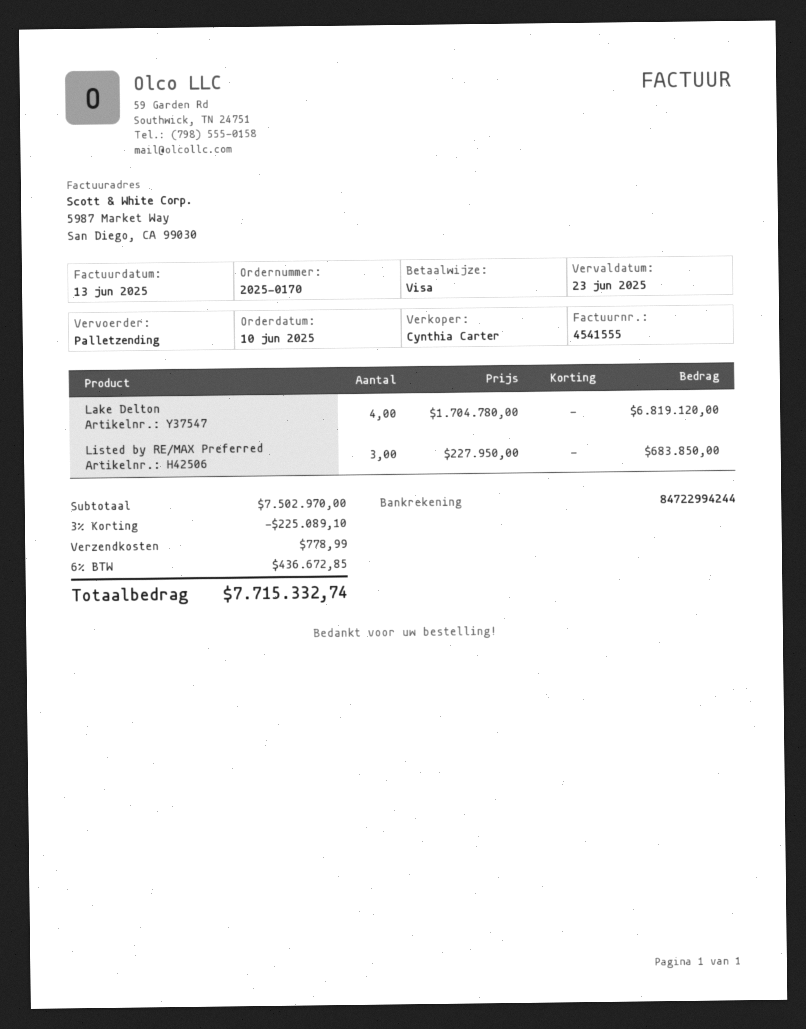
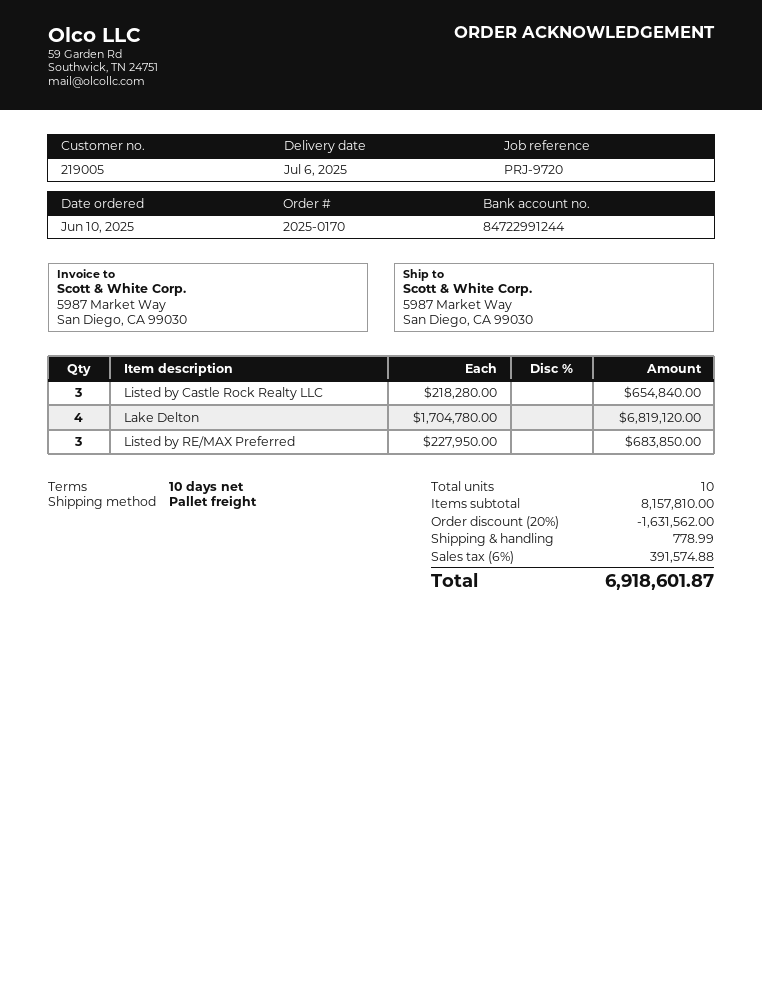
bank account: 84722994244 -> 84722991244
Listed by Castle Rock Realty LLC: none -> 3 x 218280.00 = 654840.00
subtotal: 7502970.00 -> 8157810.00
discount: 3% = 225089.10 -> 20% = 1631562.00
tax: 6% = 436672.85 -> 6% = 391574.88
total: 7715332.74 -> 6918601.87

